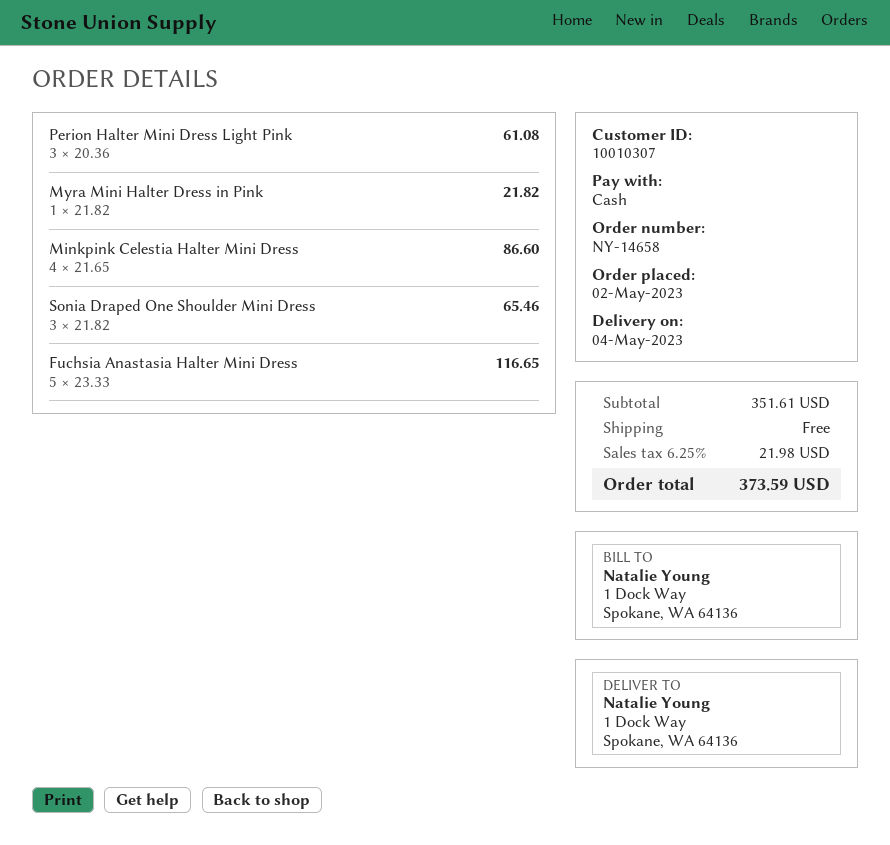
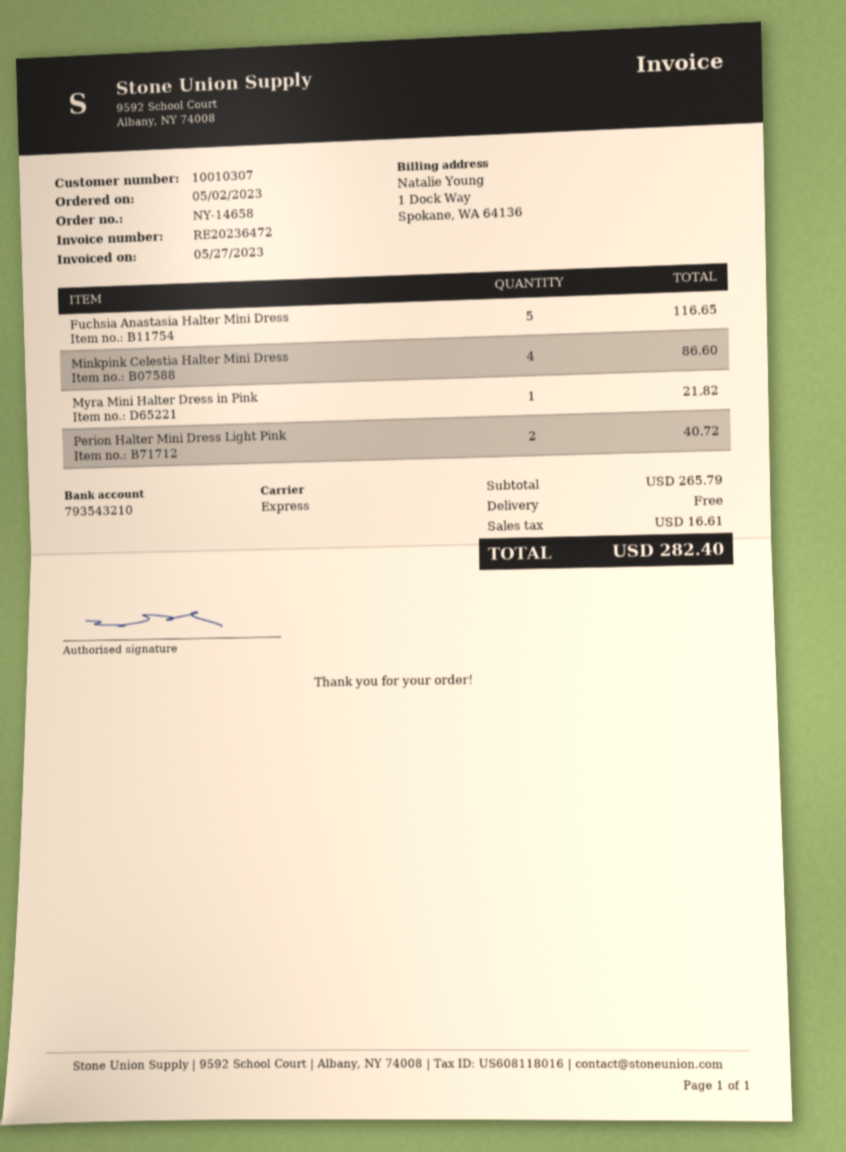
Perion Halter Mini Dress Light Pink: 3 for 61.08 -> 2 for 40.72
Sonia Draped One Shoulder Mini Dress: 3 for 65.46 -> none
subtotal: 351.61 -> 265.79
tax: 21.98 -> 16.61
total: 373.59 -> 282.40

